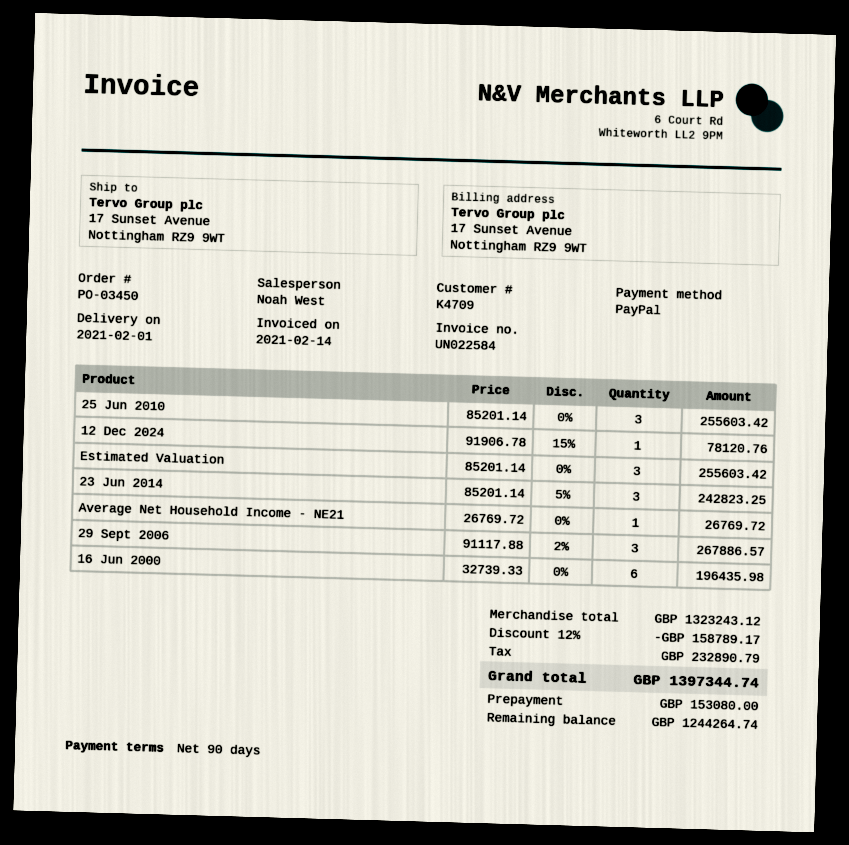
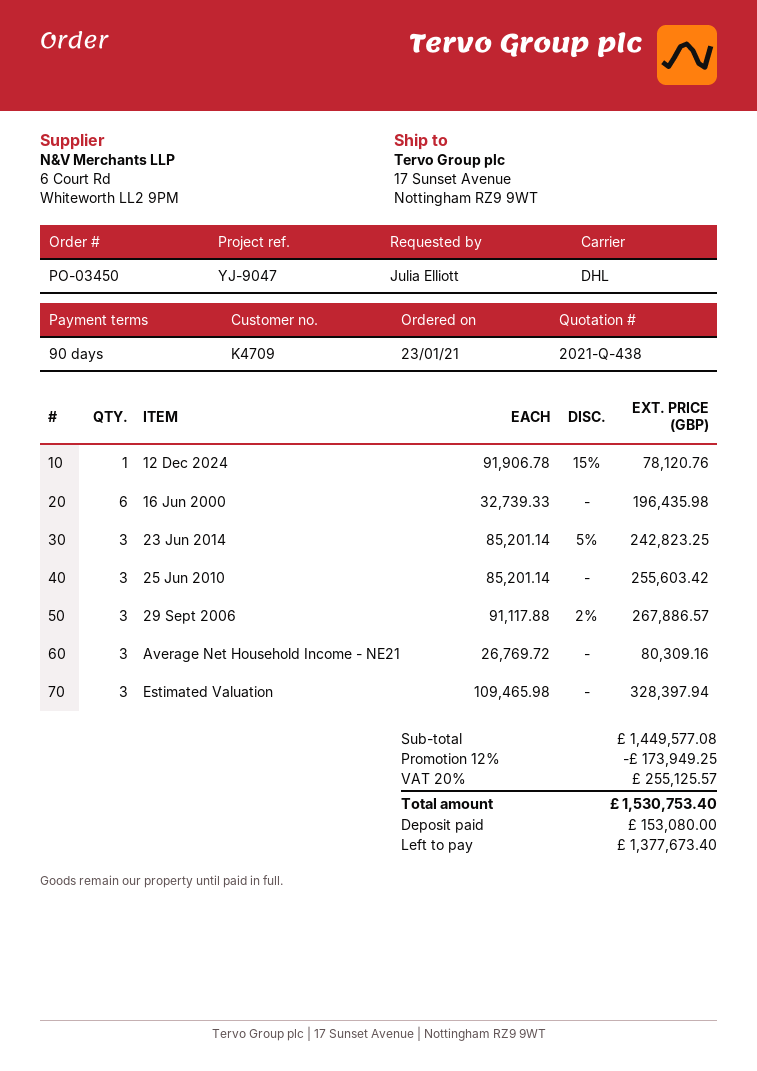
Estimated Valuation: 3 x 85201.14 = 255603.42 -> 3 x 109465.98 = 328397.94
Average Net Household Income - NE21: 1 x 26769.72 = 26769.72 -> 3 x 26769.72 = 80309.16
subtotal: 1323243.12 -> 1449577.08
discount: 12% = 158789.17 -> 12% = 173949.25
tax: 232890.79 -> 255125.57
total: 1397344.74 -> 1530753.40
balance: 1244264.74 -> 1377673.40

